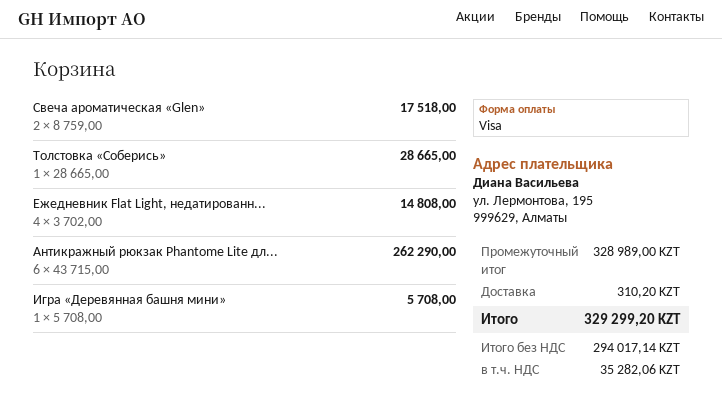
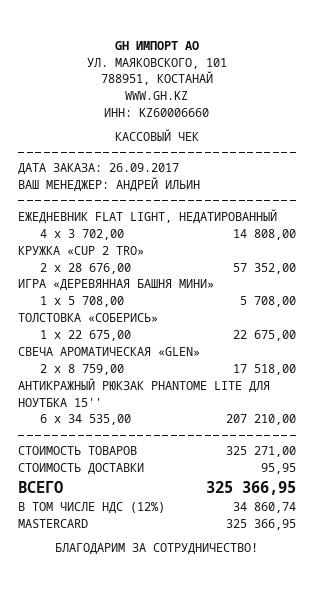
payment method: Visa -> Mastercard
Толстовка «Соберись»: 1 x 28665.00 = 28665.00 -> 1 x 22675.00 = 22675.00
Антикражный рюкзак Phantome Lite дл...: 6 x 43715.00 = 262290.00 -> 6 x 34535.00 = 207210.00
КРУЖКА «CUP 2 TRO»: none -> 2 x 28676.00 = 57352.00
subtotal: 328989.00 -> 325271.00
shipping: 310.20 -> 95.95
tax: 35282.06 -> 34860.74
total: 329299.20 -> 325366.95

